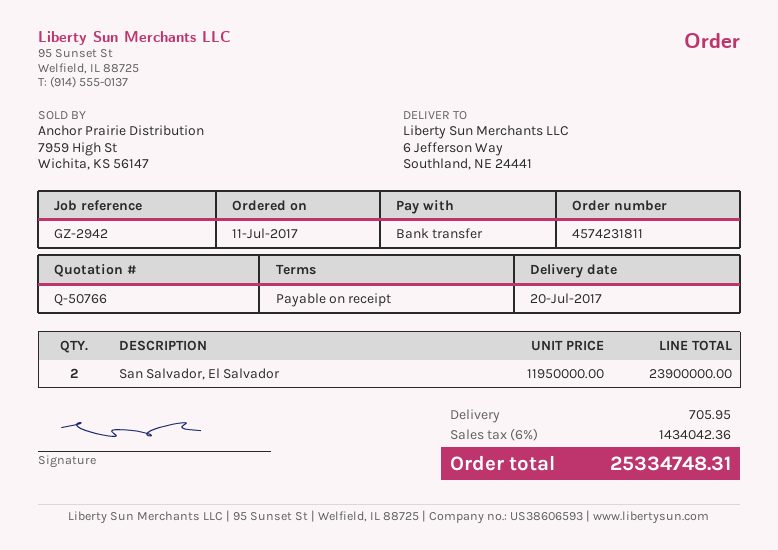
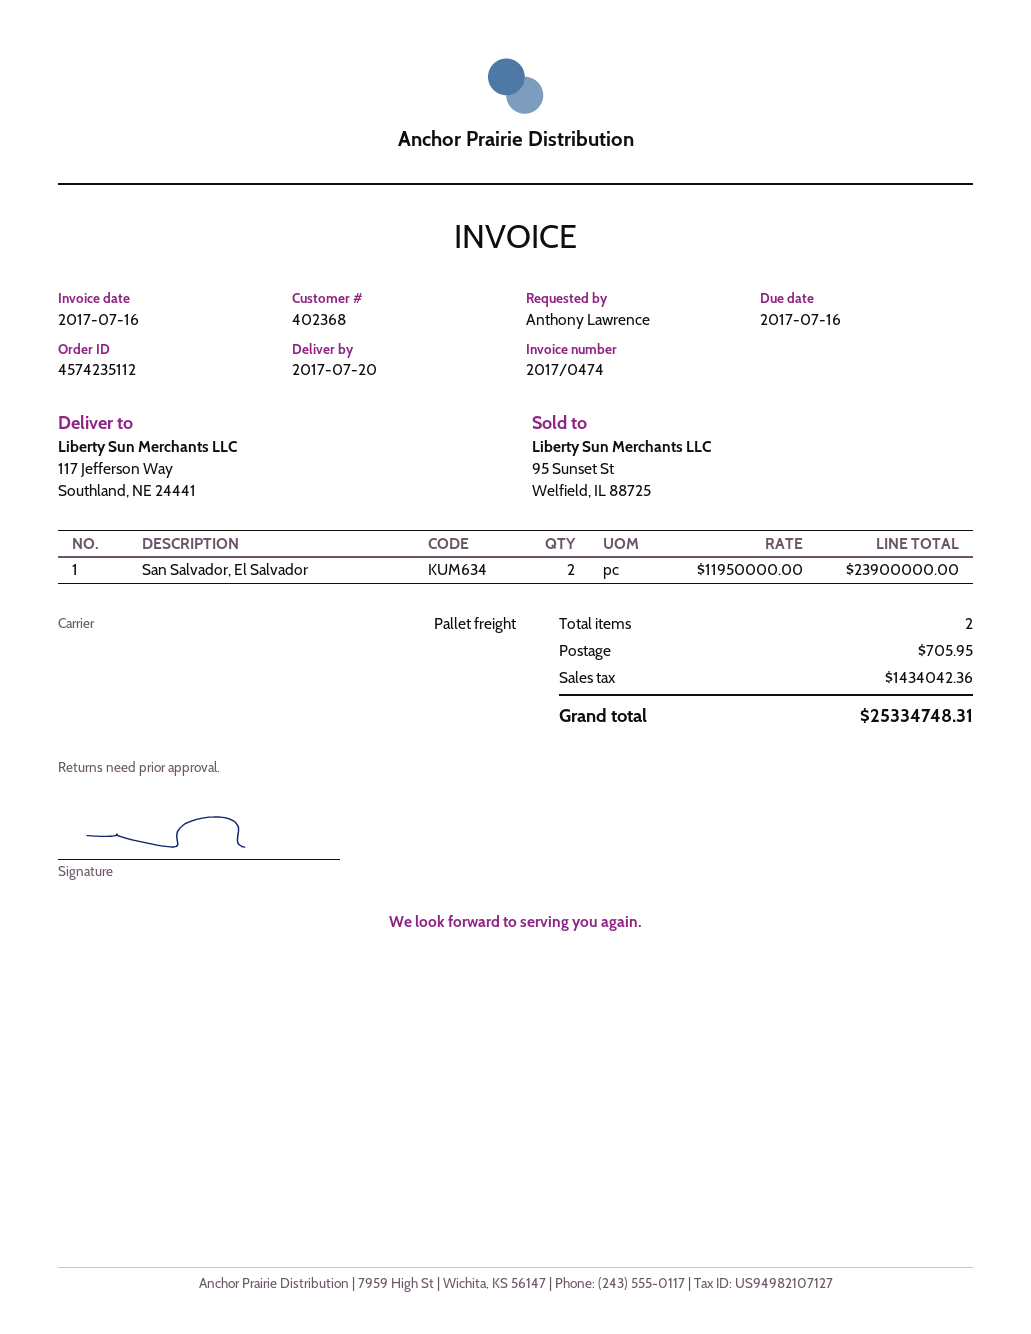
order number: 4574231811 -> 4574235112
ship to: 6 Jefferson Way, Southland, NE 24441 -> 117 Jefferson Way, Southland, NE 24441

